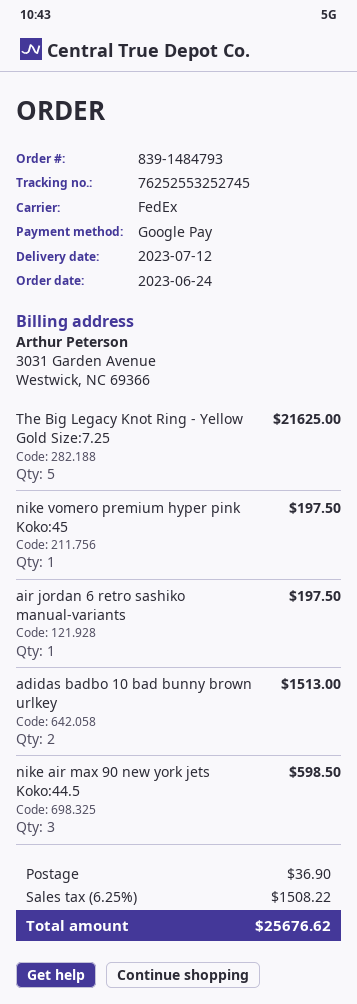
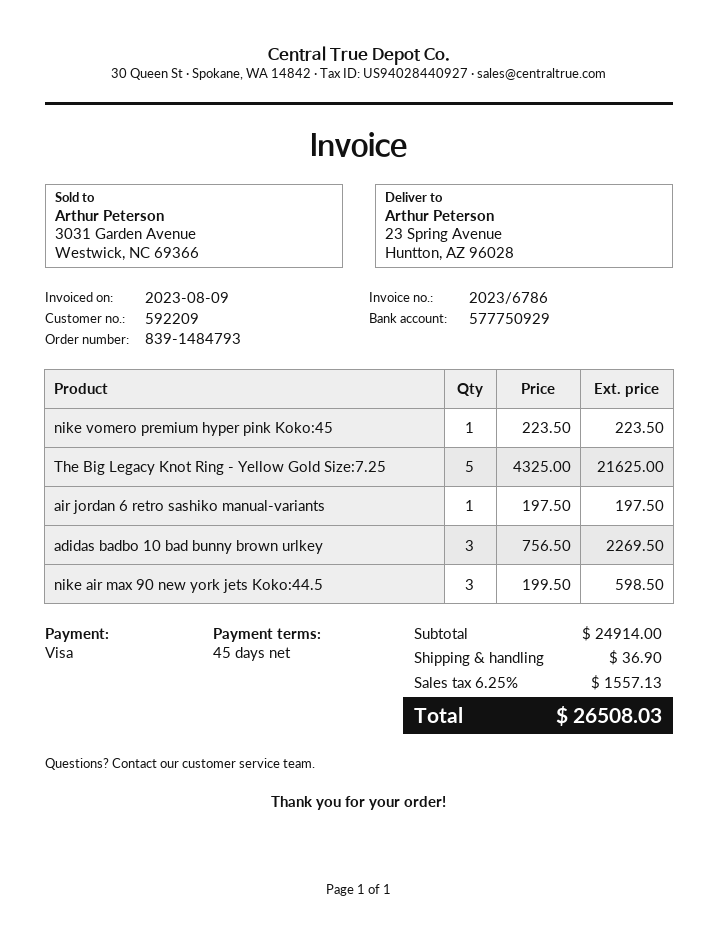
payment method: Google Pay -> Visa
nike vomero premium hyper pink Koko:45: 1 for 197.50 -> 1 for 223.50
adidas badbo 10 bad bunny brown urlkey: 2 for 1513.00 -> 3 for 2269.50
tax: 6.25% = 1508.22 -> 6.25% = 1557.13
total: 25676.62 -> 26508.03

